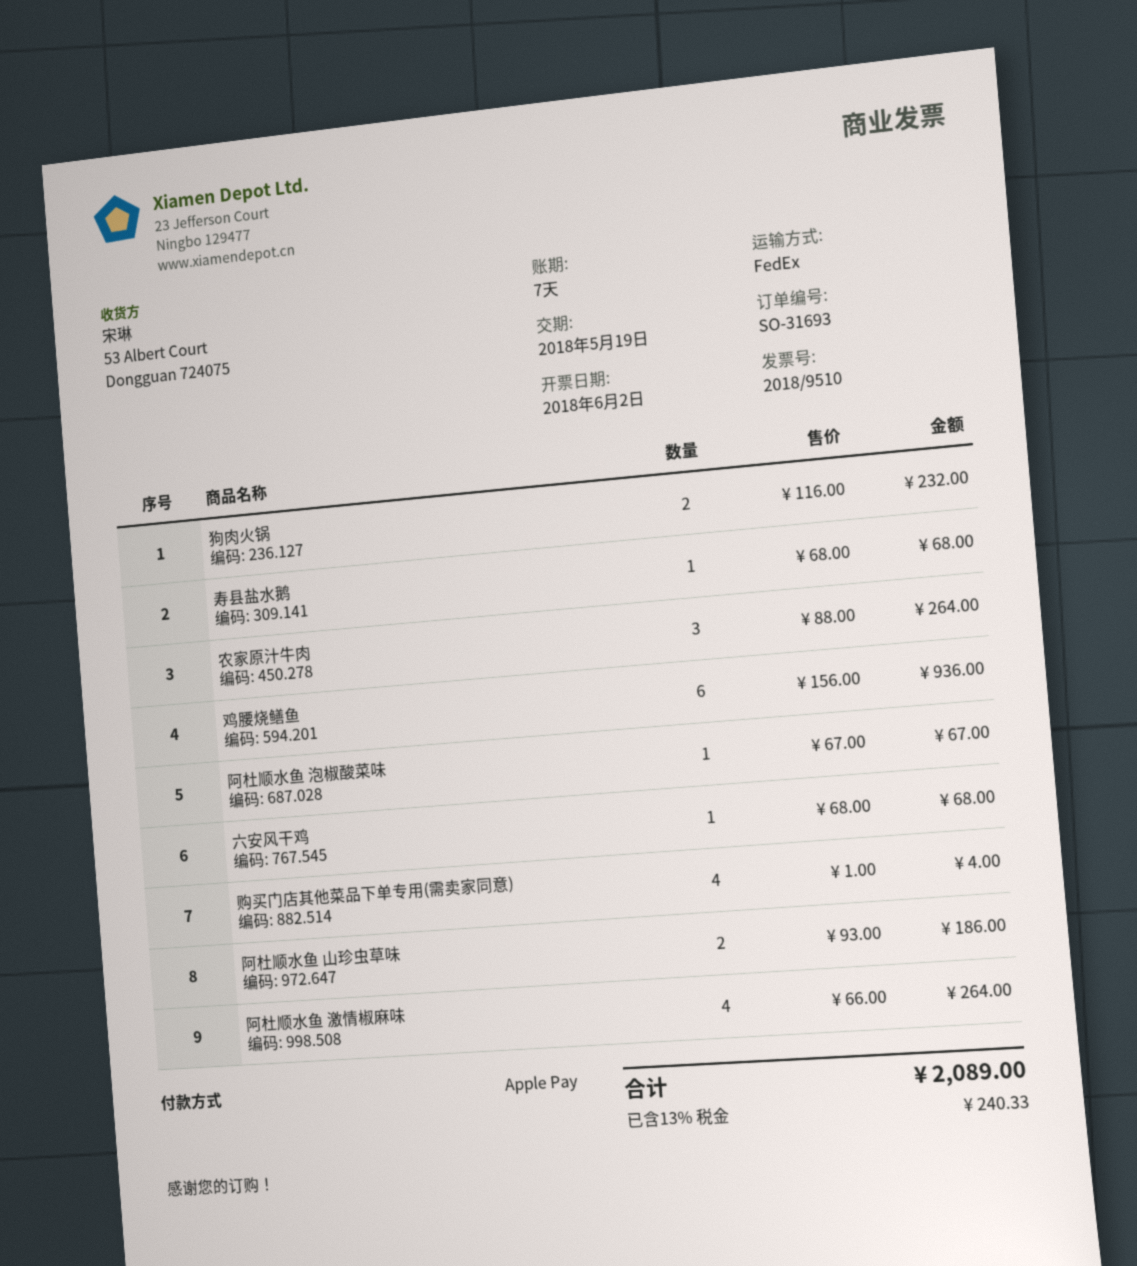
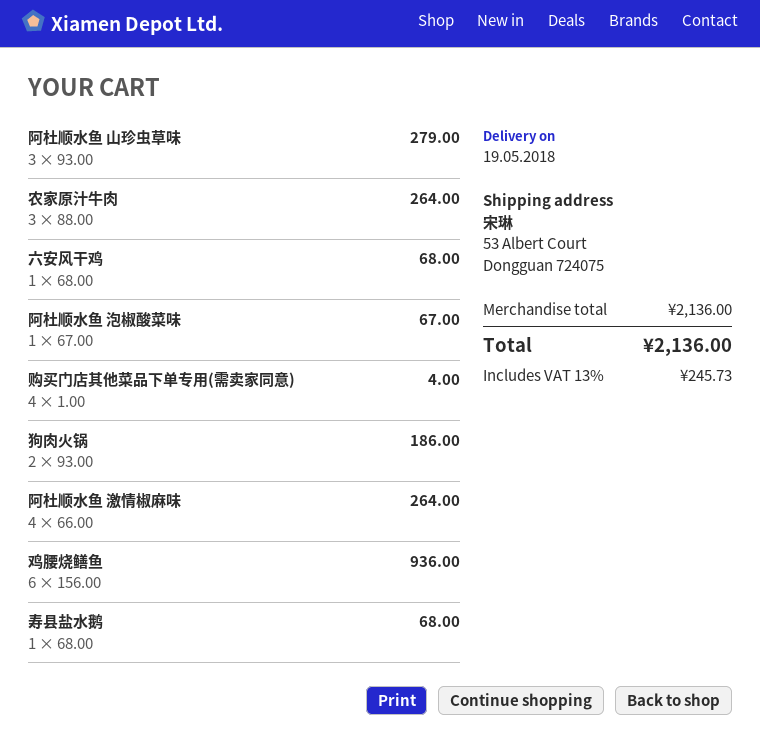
狗肉火锅: 2 x 116.00 = 232.00 -> 2 x 93.00 = 186.00
阿杜顺水鱼 山珍虫草味: 2 x 93.00 = 186.00 -> 3 x 93.00 = 279.00
tax: 13% = 240.33 -> 13% = 245.73
total: 2089.00 -> 2136.00

